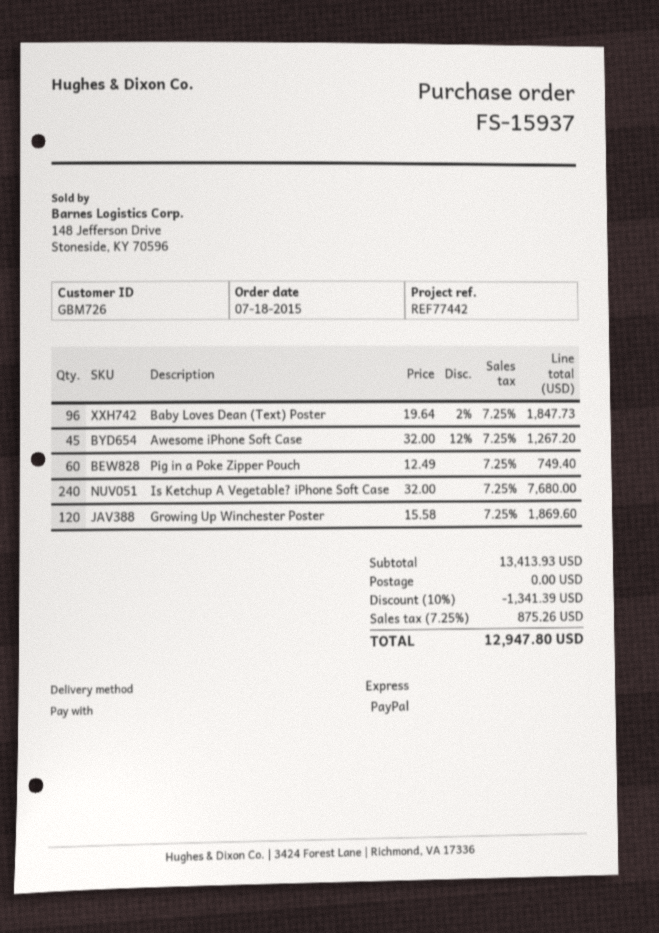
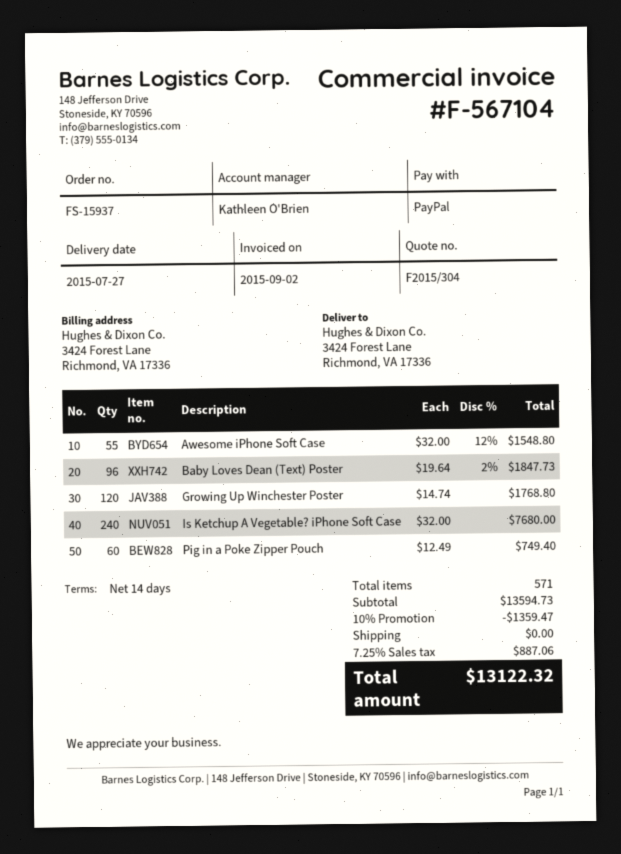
Awesome iPhone Soft Case: 45 x 32.00 - 12% = 1267.20 -> 55 x 32.00 - 12% = 1548.80
Growing Up Winchester Poster: 120 x 15.58 = 1869.60 -> 120 x 14.74 = 1768.80
subtotal: 13413.93 -> 13594.73
discount: 10% = 1341.39 -> 10% = 1359.47
tax: 7.25% = 875.26 -> 7.25% = 887.06
total: 12947.80 -> 13122.32

